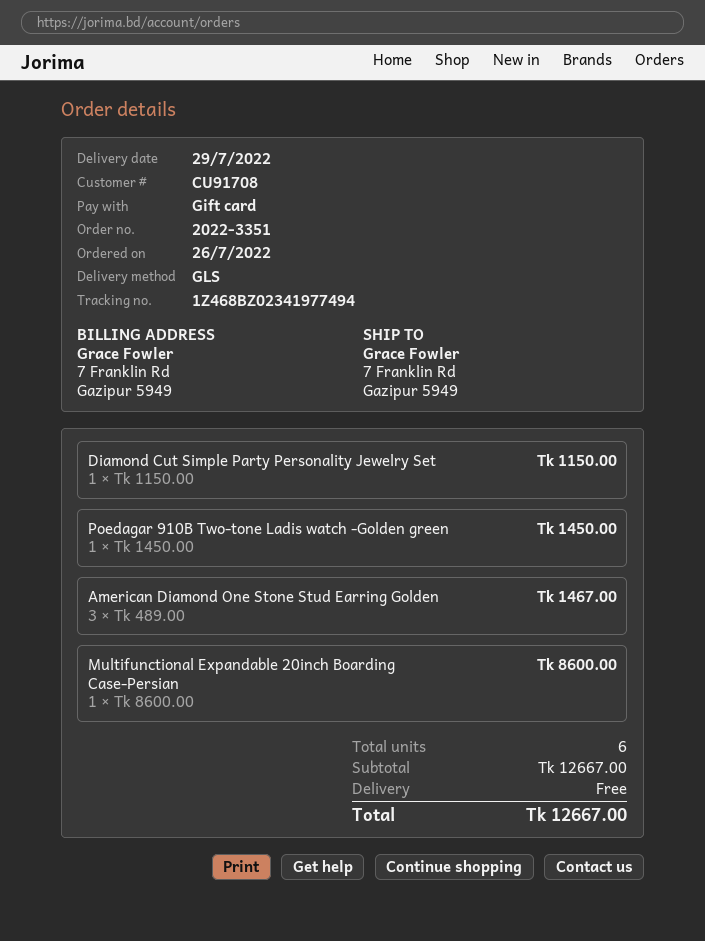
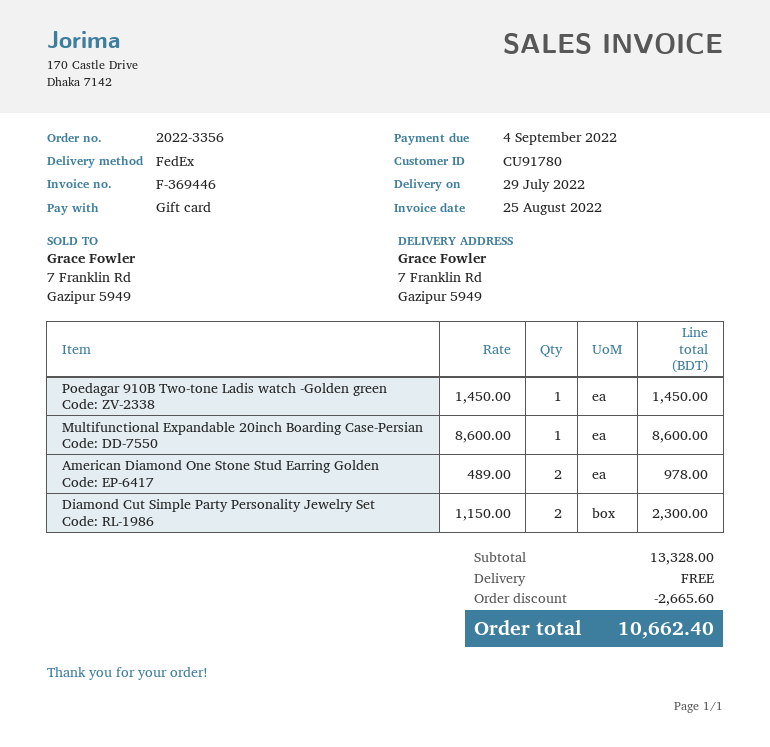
order number: 2022-3351 -> 2022-3356
customer number: CU91708 -> CU91780
shipping method: GLS -> FedEx
Diamond Cut Simple Party Personality Jewelry Set: 1 x 1150.00 = 1150.00 -> 2 x 1150.00 = 2300.00
American Diamond One Stone Stud Earring Golden: 3 x 489.00 = 1467.00 -> 2 x 489.00 = 978.00
subtotal: 12667.00 -> 13328.00
discount: none -> 2665.60
total: 12667.00 -> 10662.40

